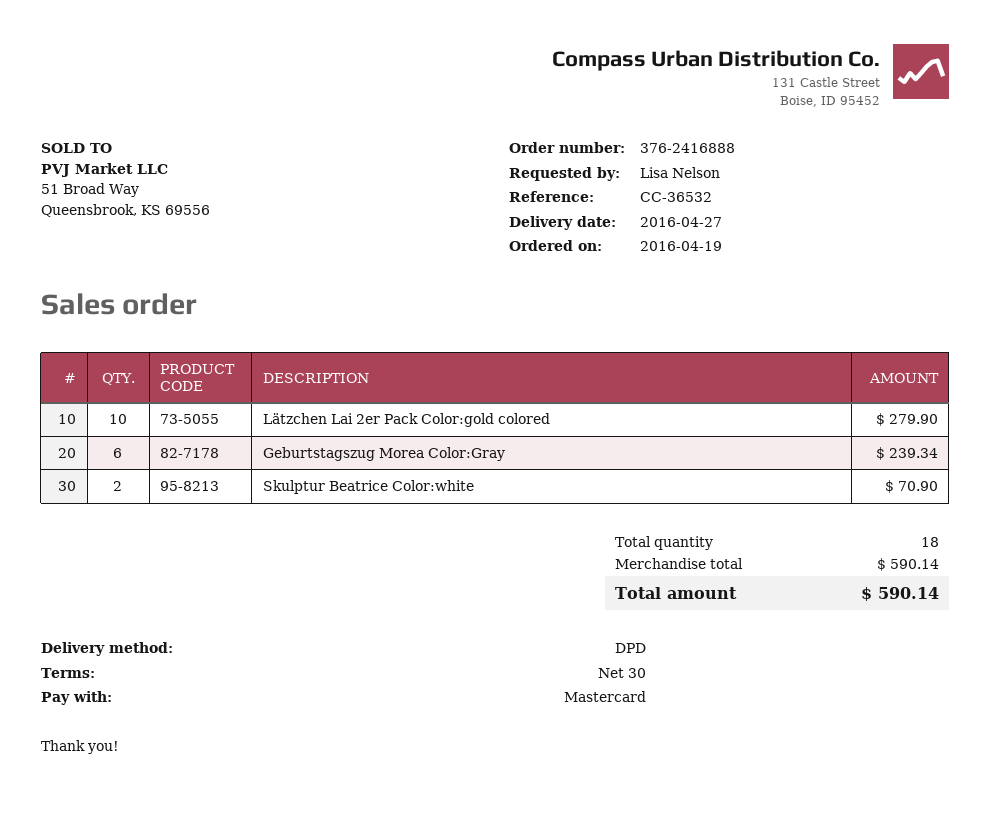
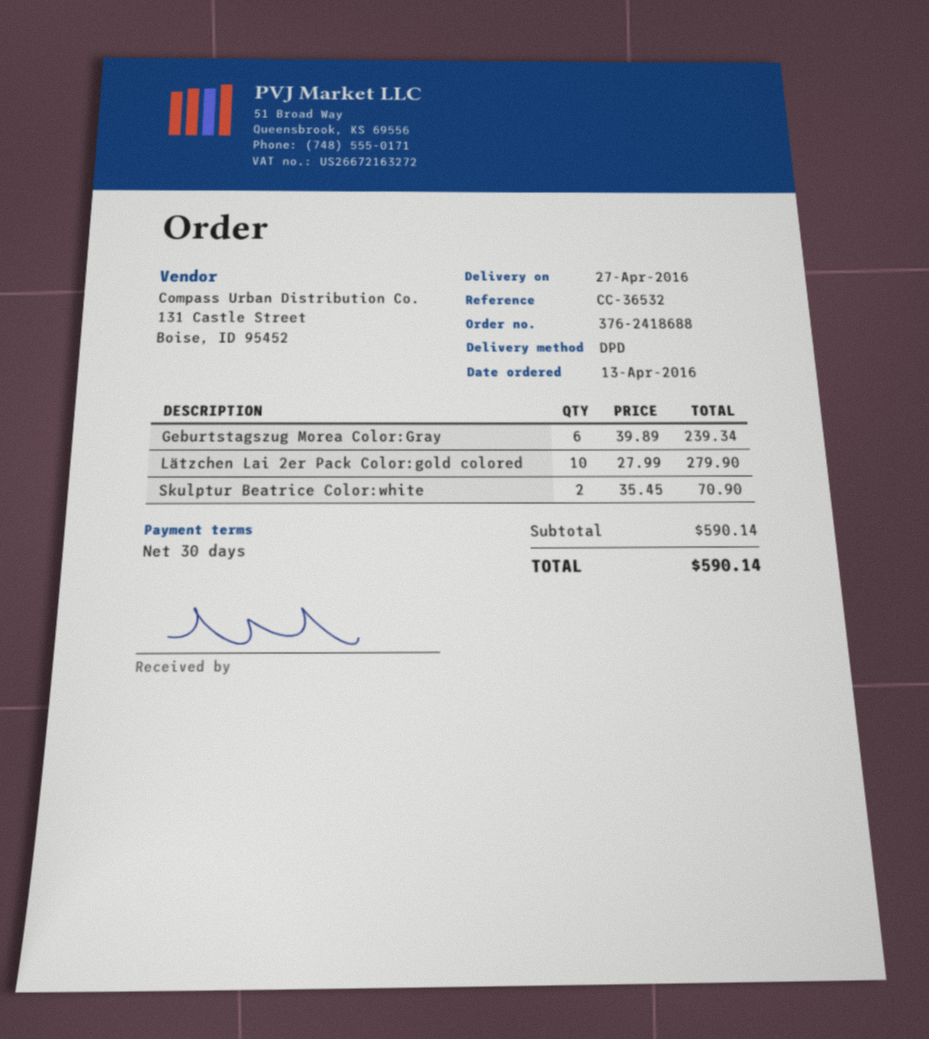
order number: 376-2416888 -> 376-2418688
order date: 2016-04-19 -> 2016-04-13

